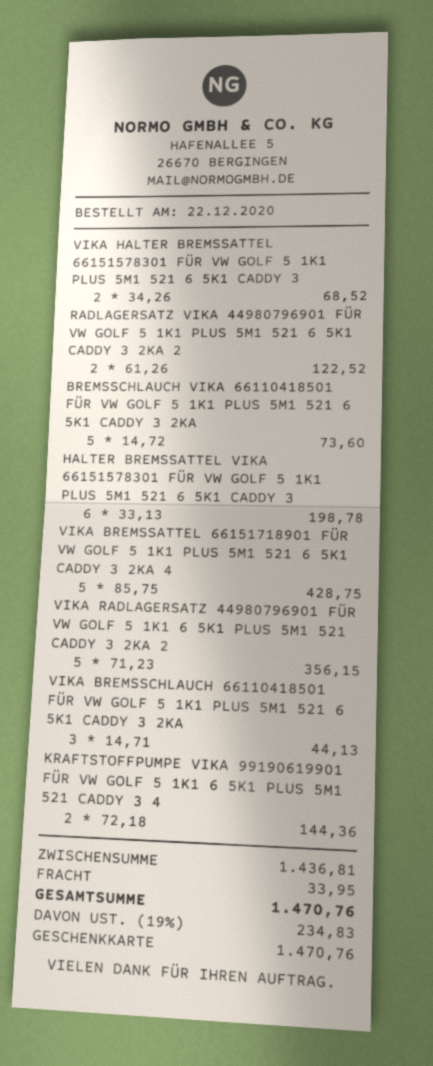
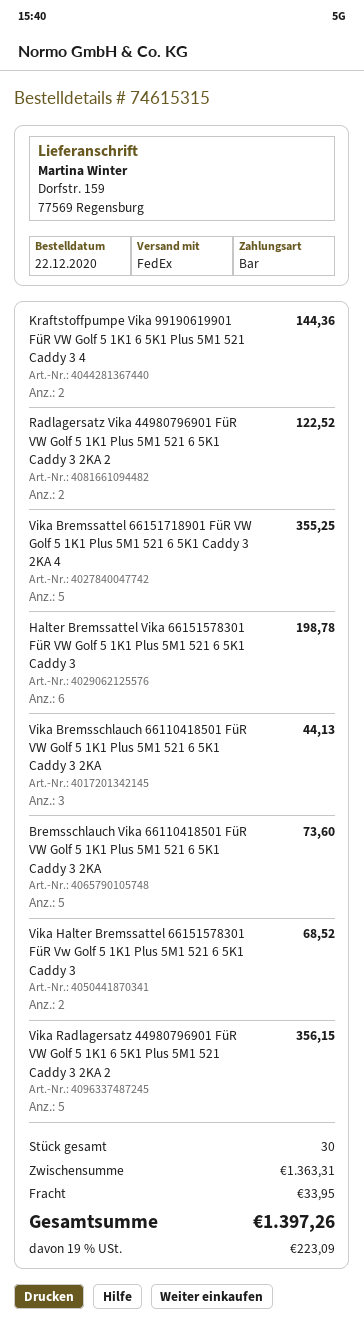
payment method: gift card -> cash
VIKA BREMSSATTEL 66151718901 FÜR VW GOLF 5 1K1 PLUS 5M1 521 6 5K1 CADDY 3 2KA 4: 5 for 428.75 -> 5 for 355.25
subtotal: 1436.81 -> 1363.31
tax: 19% = 234.83 -> 19% = 223.09
total: 1470.76 -> 1397.26

